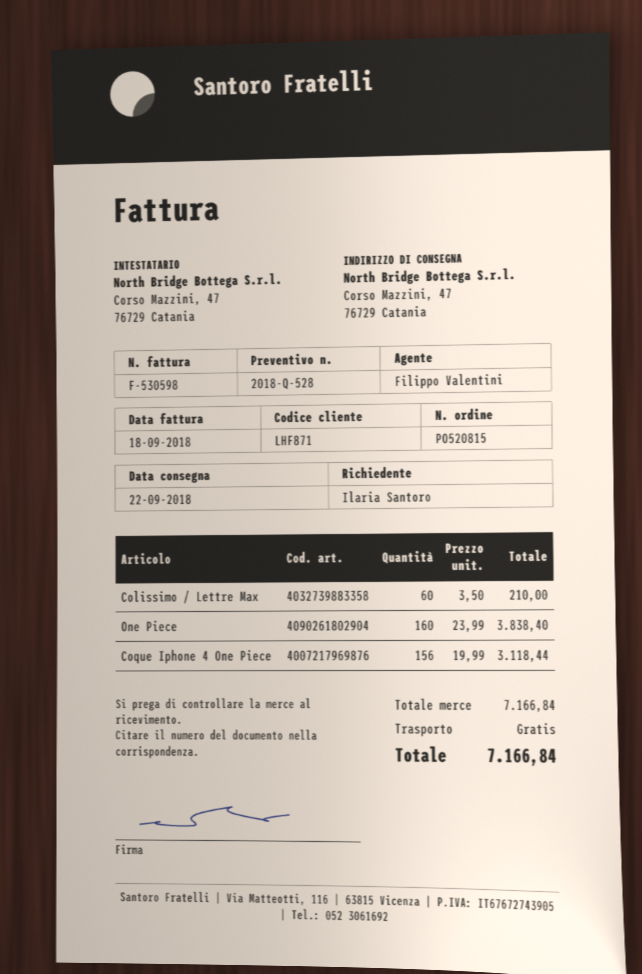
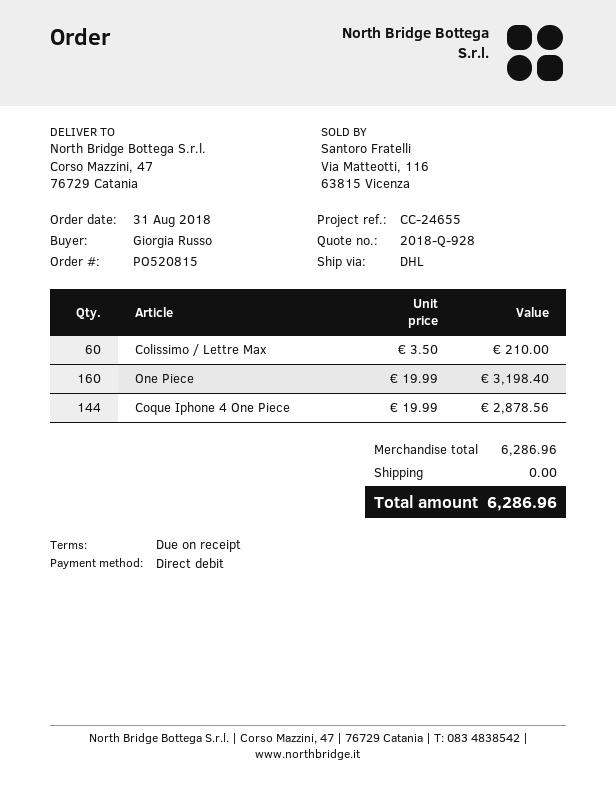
quote number: 2018-Q-528 -> 2018-Q-928
ordered by: Ilaria Santoro -> Giorgia Russo
One Piece: 160 x 23.99 = 3838.40 -> 160 x 19.99 = 3198.40
Coque Iphone 4 One Piece: 156 x 19.99 = 3118.44 -> 144 x 19.99 = 2878.56
subtotal: 7166.84 -> 6286.96
total: 7166.84 -> 6286.96

